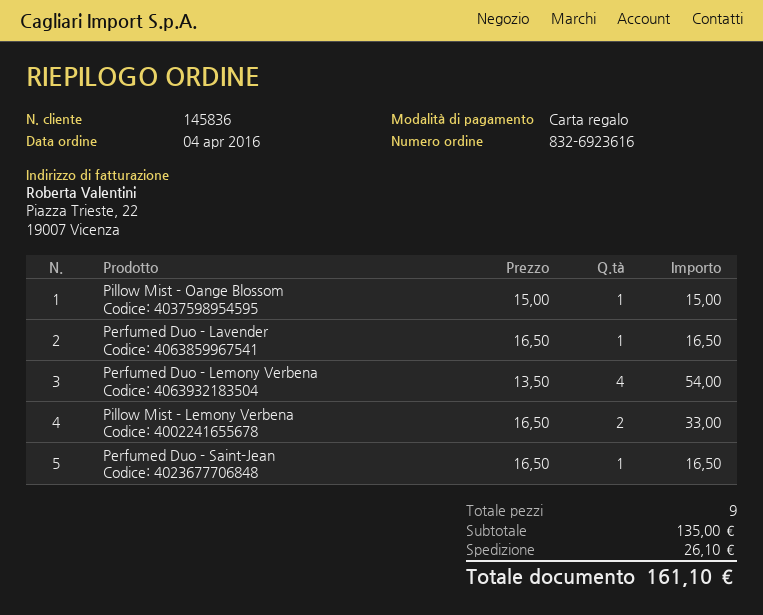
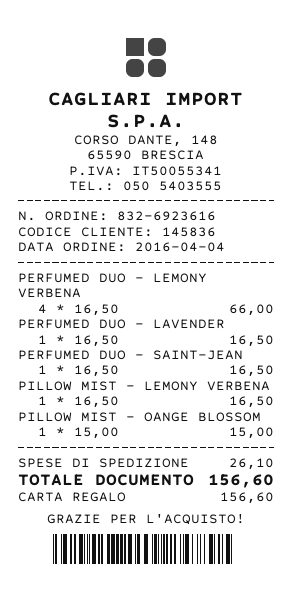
Perfumed Duo - Lemony Verbena: 4 x 13.50 = 54.00 -> 4 x 16.50 = 66.00
Pillow Mist - Lemony Verbena: 2 x 16.50 = 33.00 -> 1 x 16.50 = 16.50
total: 161.10 -> 156.60

